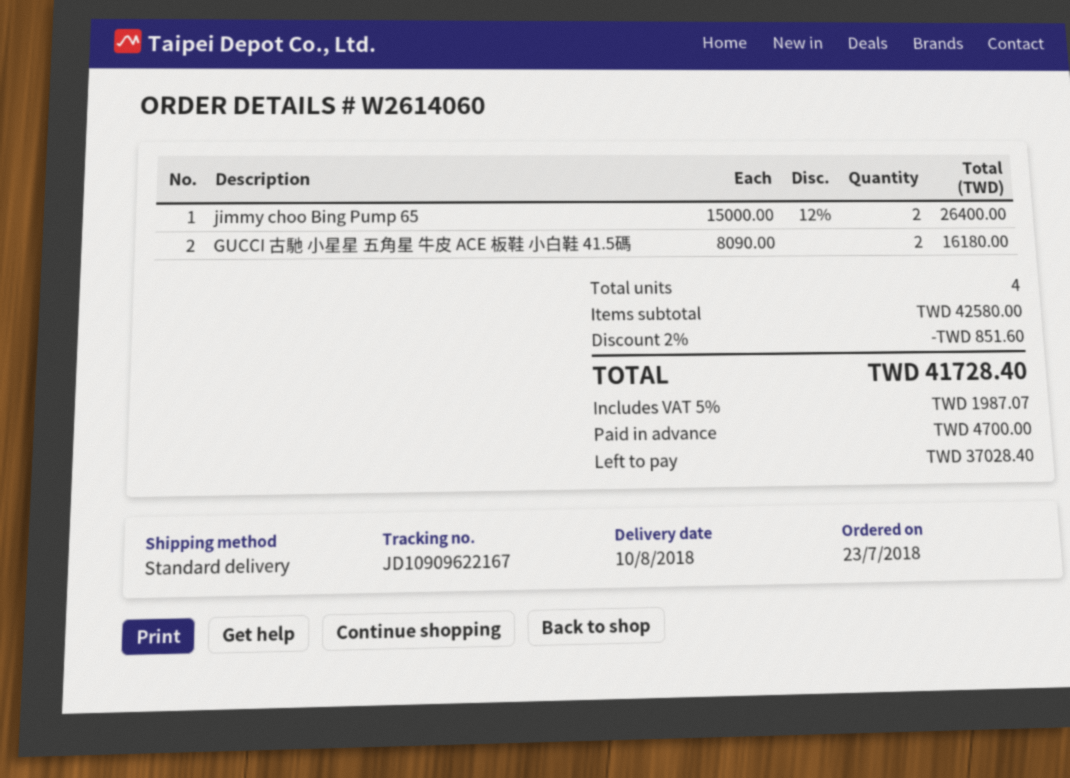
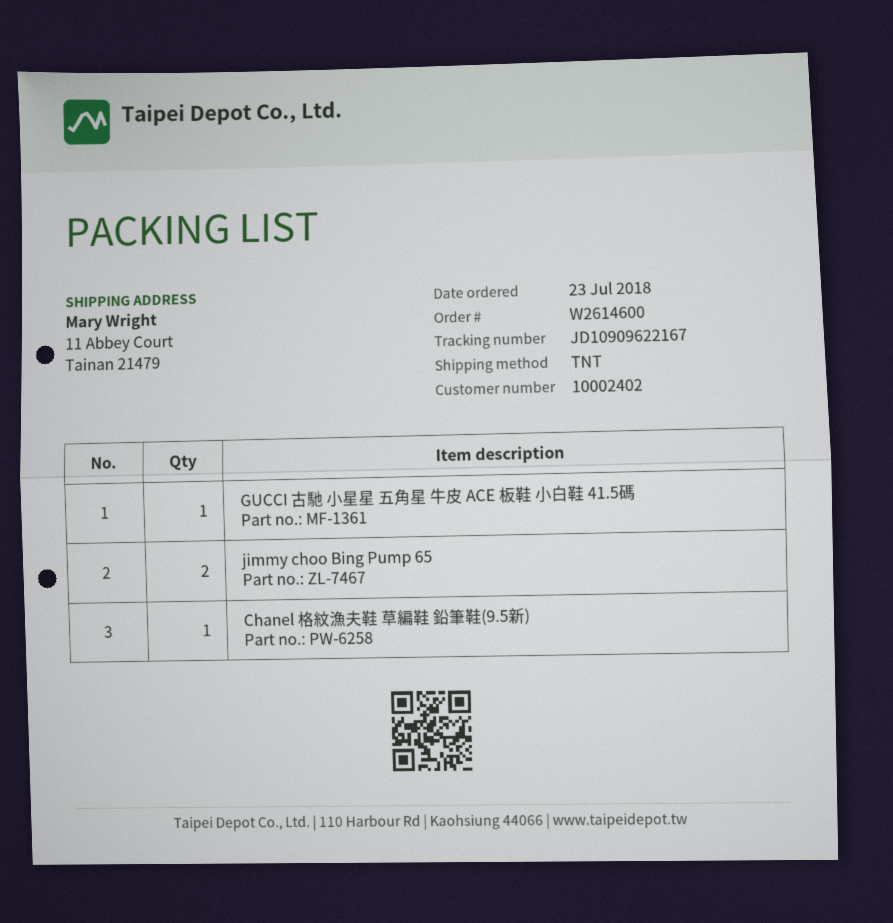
order number: W2614060 -> W2614600
shipping method: standard -> TNT
GUCCI 古馳 小星星 五角星 牛皮 ACE 板鞋 小白鞋 41.5碼: 2 -> 1
Chanel 格紋漁夫鞋 草編鞋 鉛筆鞋(9.5新): none -> 1

